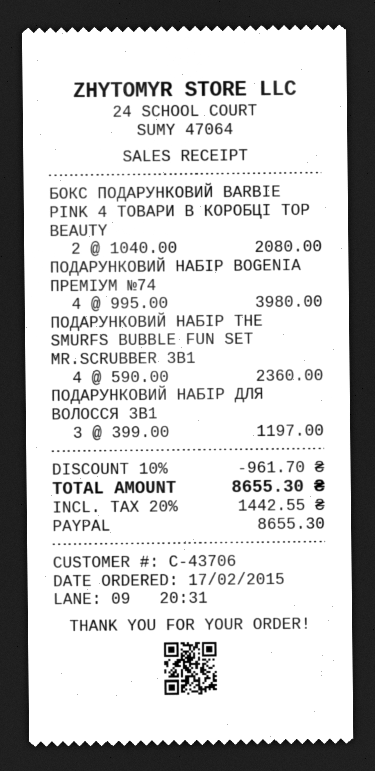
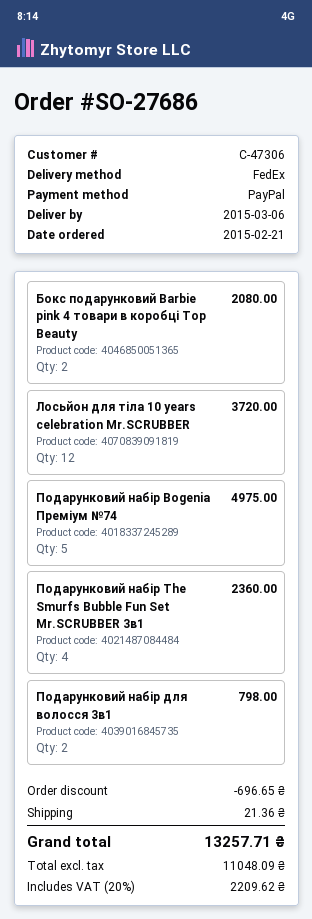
order date: 2015-02-17 -> 2015-02-21
customer number: C-43706 -> C-47306
ПОДАРУНКОВИЙ НАБІР BOGENIA ПРЕМІУМ №74: 4 for 3980.00 -> 5 for 4975.00
ПОДАРУНКОВИЙ НАБІР ДЛЯ ВОЛОССЯ 3В1: 3 for 1197.00 -> 2 for 798.00
Лосьйон для тіла 10 years celebration Mr.SCRUBBER: none -> 12 for 3720.00
discount: 961.70 -> 696.65
shipping: none -> 21.36
tax: 20% = 1442.55 -> 20% = 2209.62
total: 8655.30 -> 13257.71

